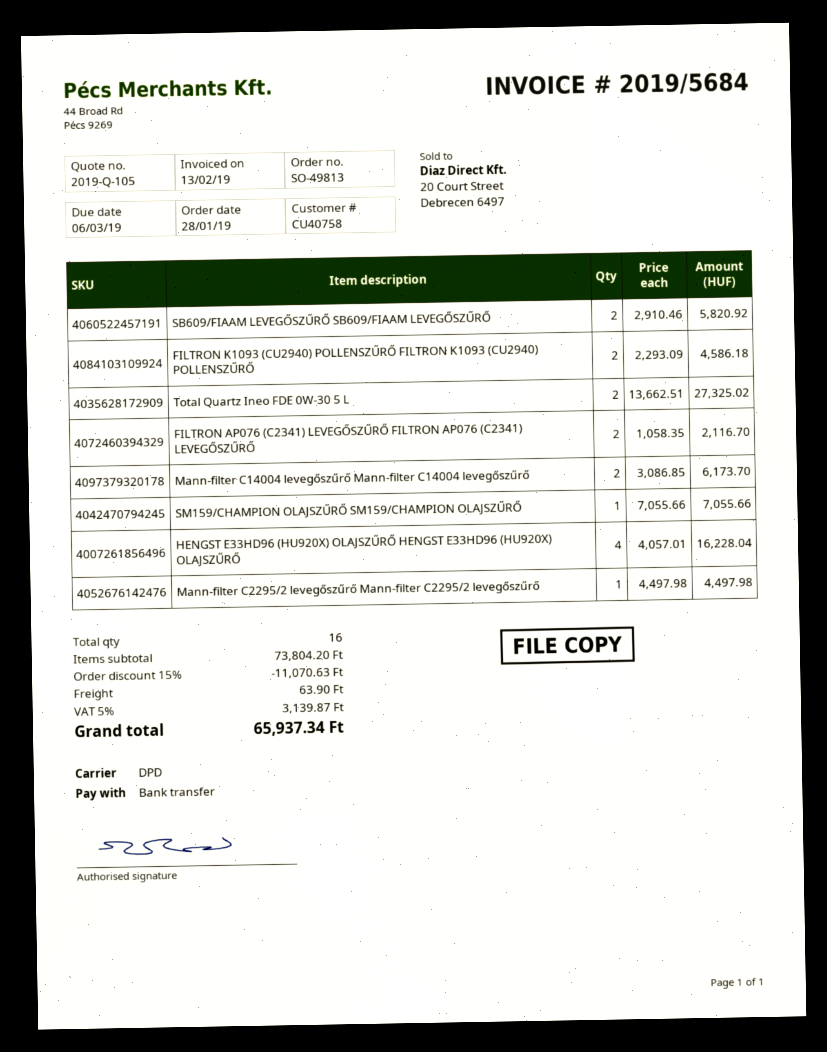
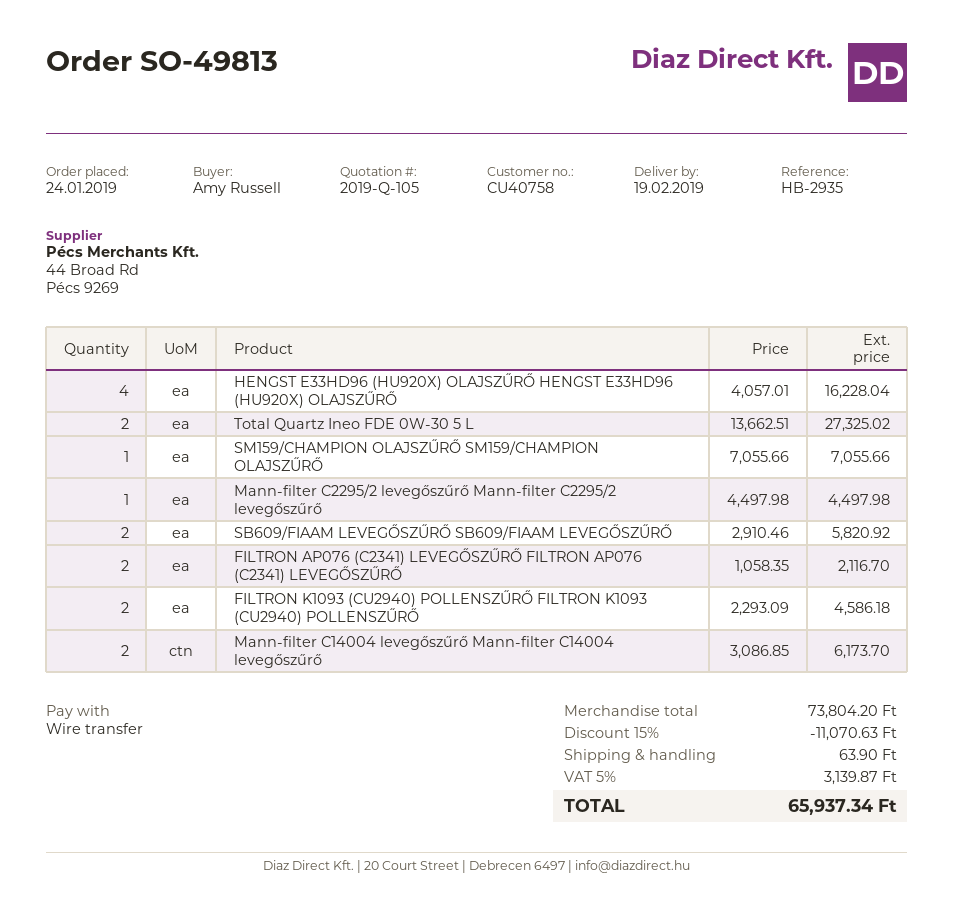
order date: 2019-01-28 -> 2019-01-24

